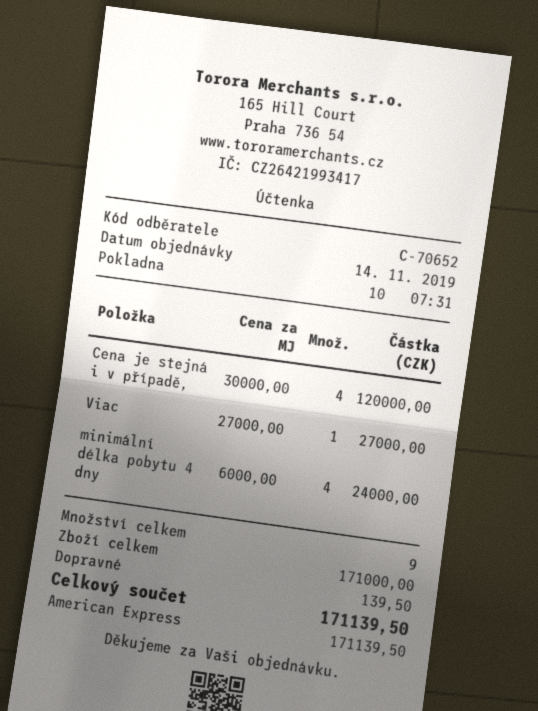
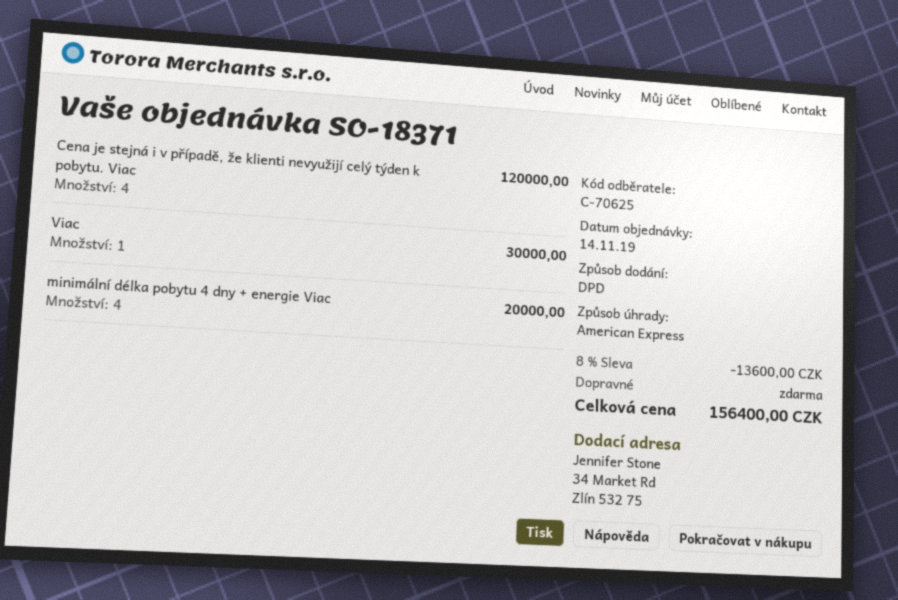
customer number: C-70652 -> C-70625
Viac: 1 for 27000.00 -> 1 for 30000.00
minimální délka pobytu 4 dny: 4 for 24000.00 -> 4 for 20000.00
discount: none -> 8% = 13600.00
shipping: 139.50 -> 0.00
total: 171139.50 -> 156400.00

